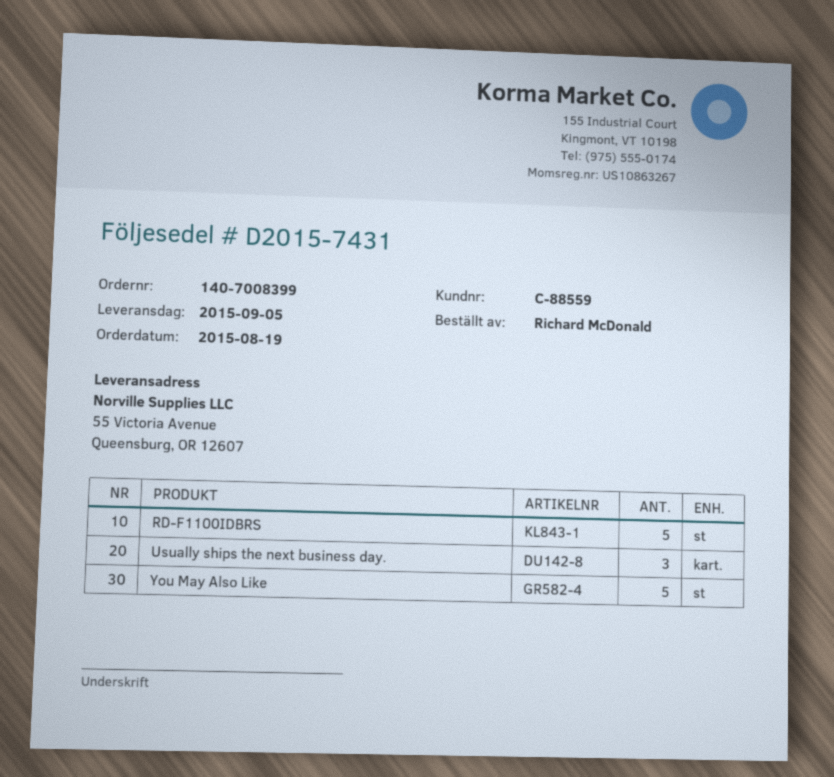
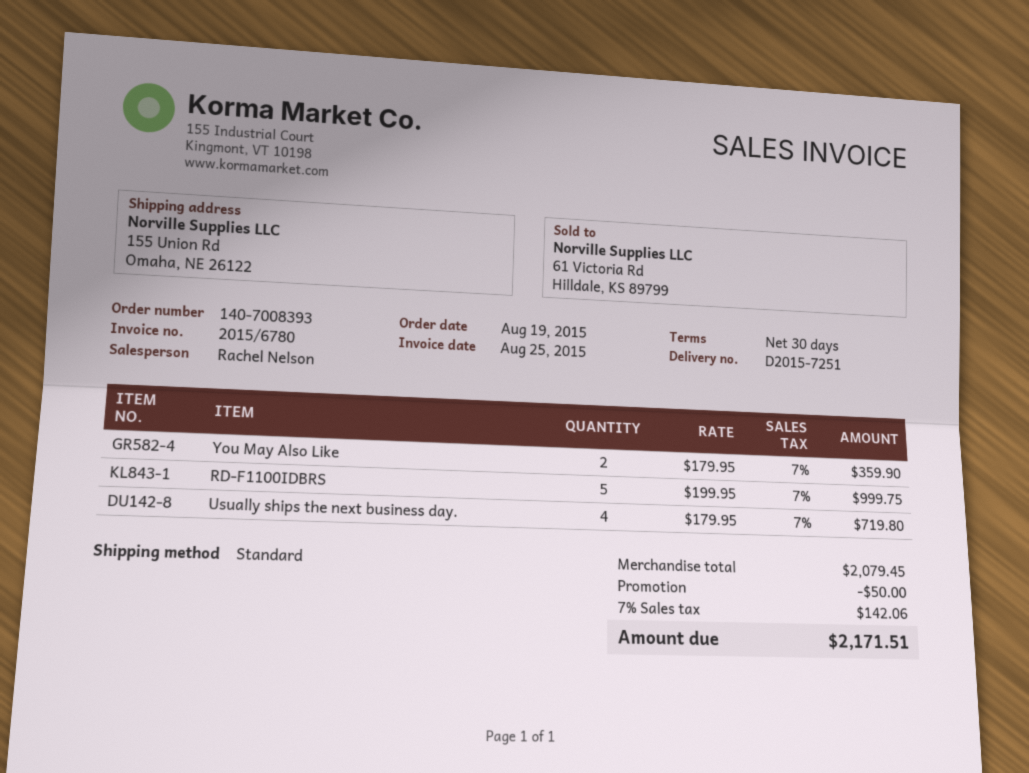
order number: 140-7008399 -> 140-7008393
delivery note number: D2015-7431 -> D2015-7251
ship to: 55 Victoria Avenue, Queensburg, OR 12607 -> 155 Union Rd, Omaha, NE 26122
Usually ships the next business day.: 3 -> 4
You May Also Like: 5 -> 2

